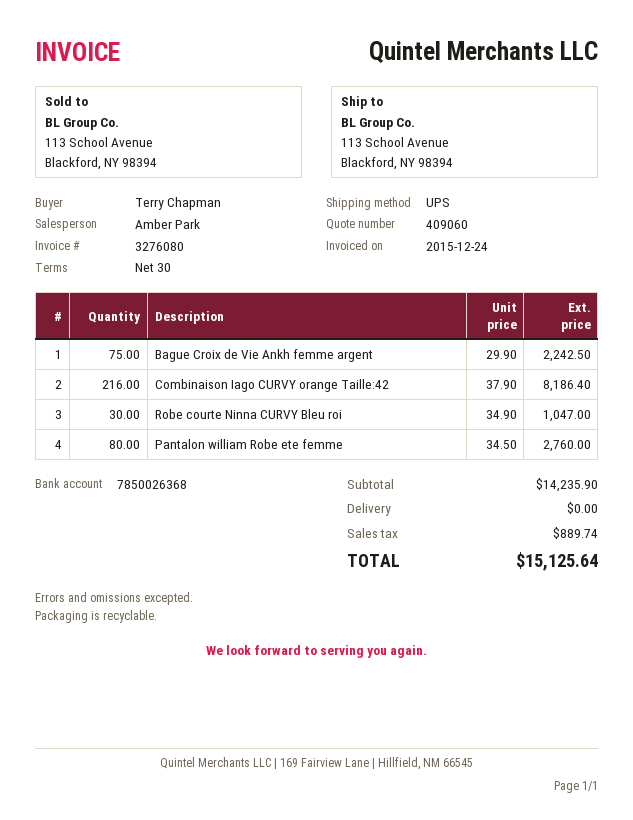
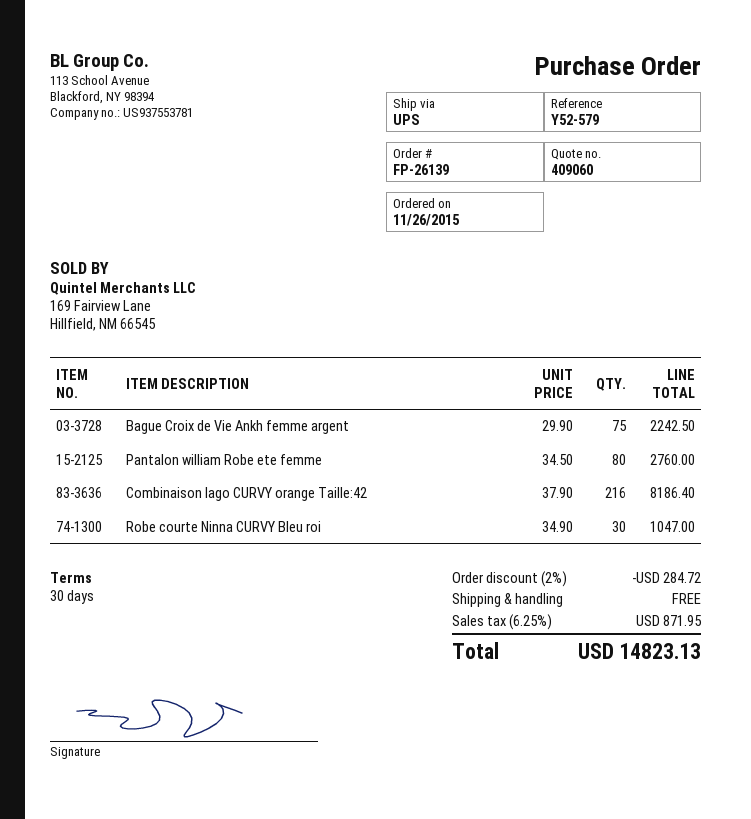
discount: none -> 2% = 284.72
tax: 889.74 -> 871.95
total: 15125.64 -> 14823.13

